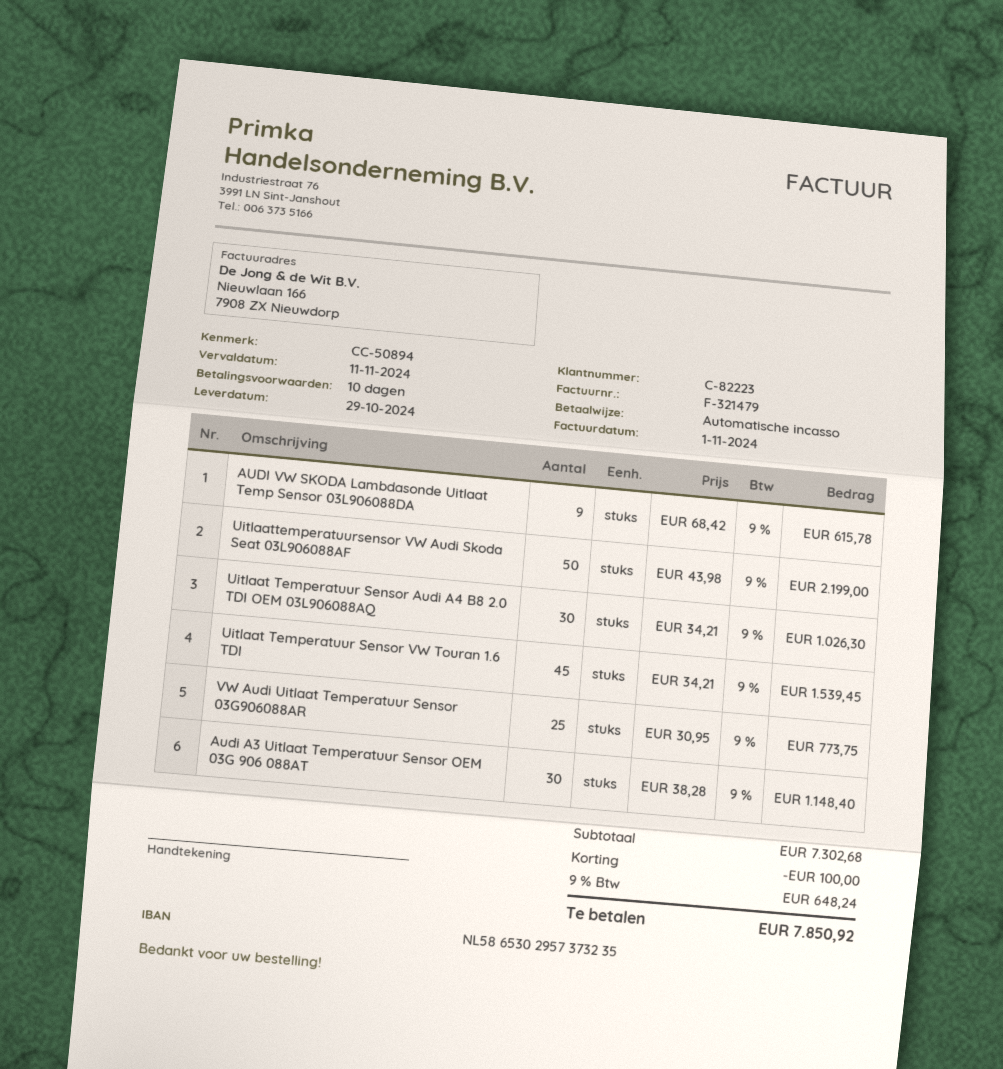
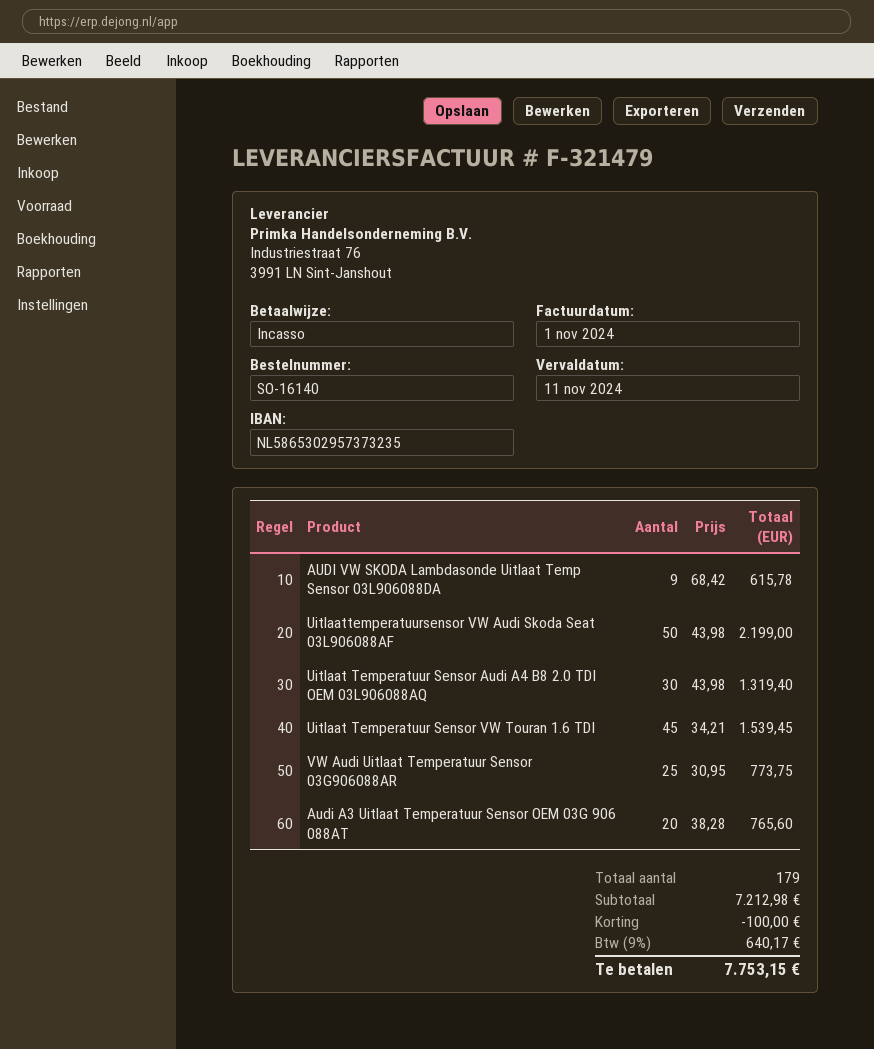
Uitlaat Temperatuur Sensor Audi A4 B8 2.0 TDI OEM 03L906088AQ: 30 x 34.21 = 1026.30 -> 30 x 43.98 = 1319.40
Audi A3 Uitlaat Temperatuur Sensor OEM 03G 906 088AT: 30 x 38.28 = 1148.40 -> 20 x 38.28 = 765.60
subtotal: 7302.68 -> 7212.98
tax: 9% = 648.24 -> 9% = 640.17
total: 7850.92 -> 7753.15

